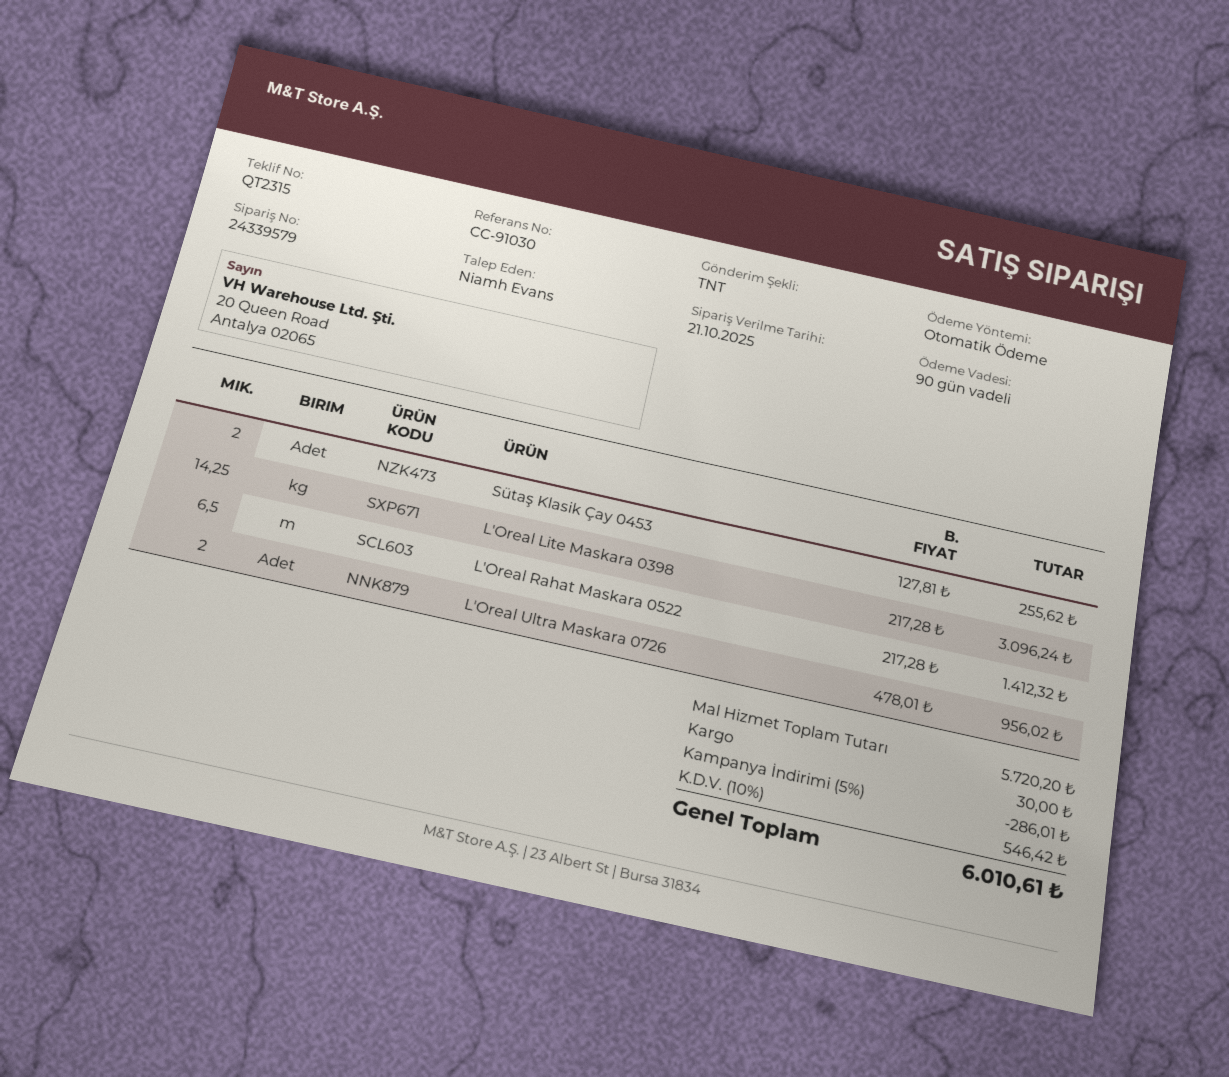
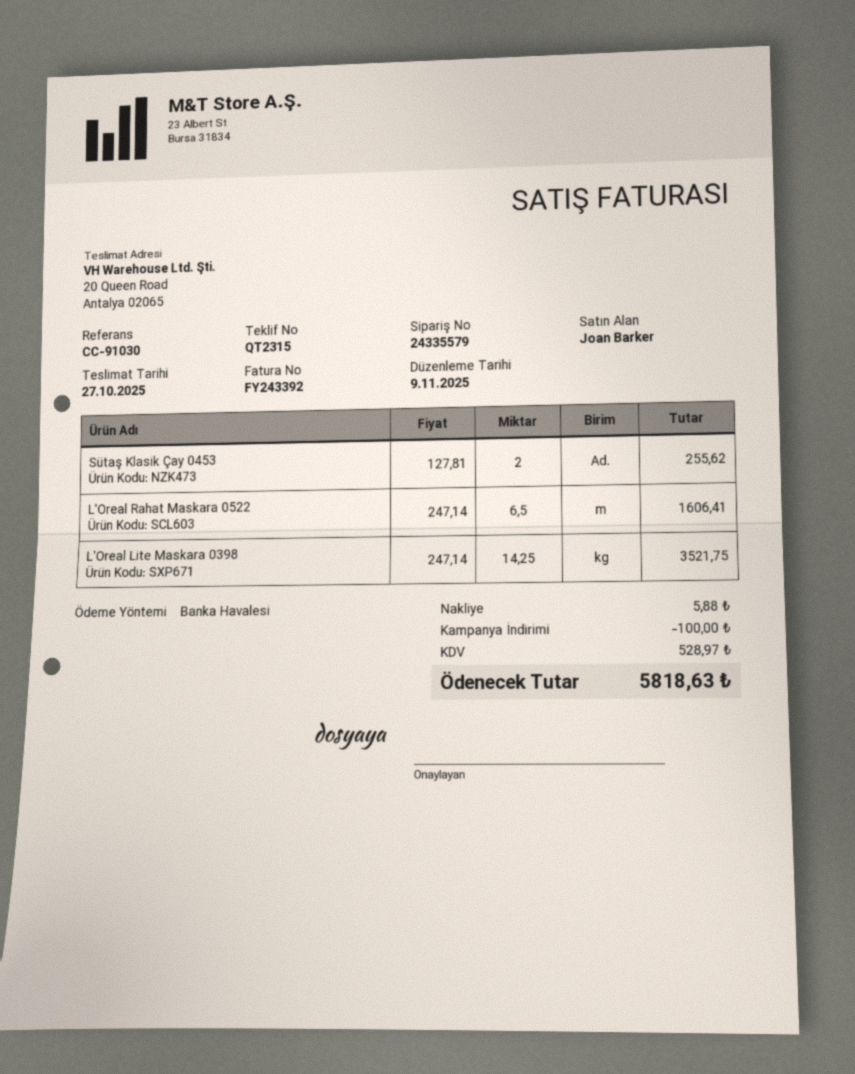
order number: 24339579 -> 24335579
ordered by: Niamh Evans -> Joan Barker
payment method: direct debit -> bank transfer
L'Oreal Lite Maskara 0398: 14.25 x 217.28 = 3096.24 -> 14.25 x 247.14 = 3521.75
L'Oreal Rahat Maskara 0522: 6.5 x 217.28 = 1412.32 -> 6.5 x 247.14 = 1606.41
L'Oreal Ultra Maskara 0726: 2 x 478.01 = 956.02 -> none
discount: 286.01 -> 100.00
shipping: 30.00 -> 5.88
tax: 546.42 -> 528.97
total: 6010.61 -> 5818.63

